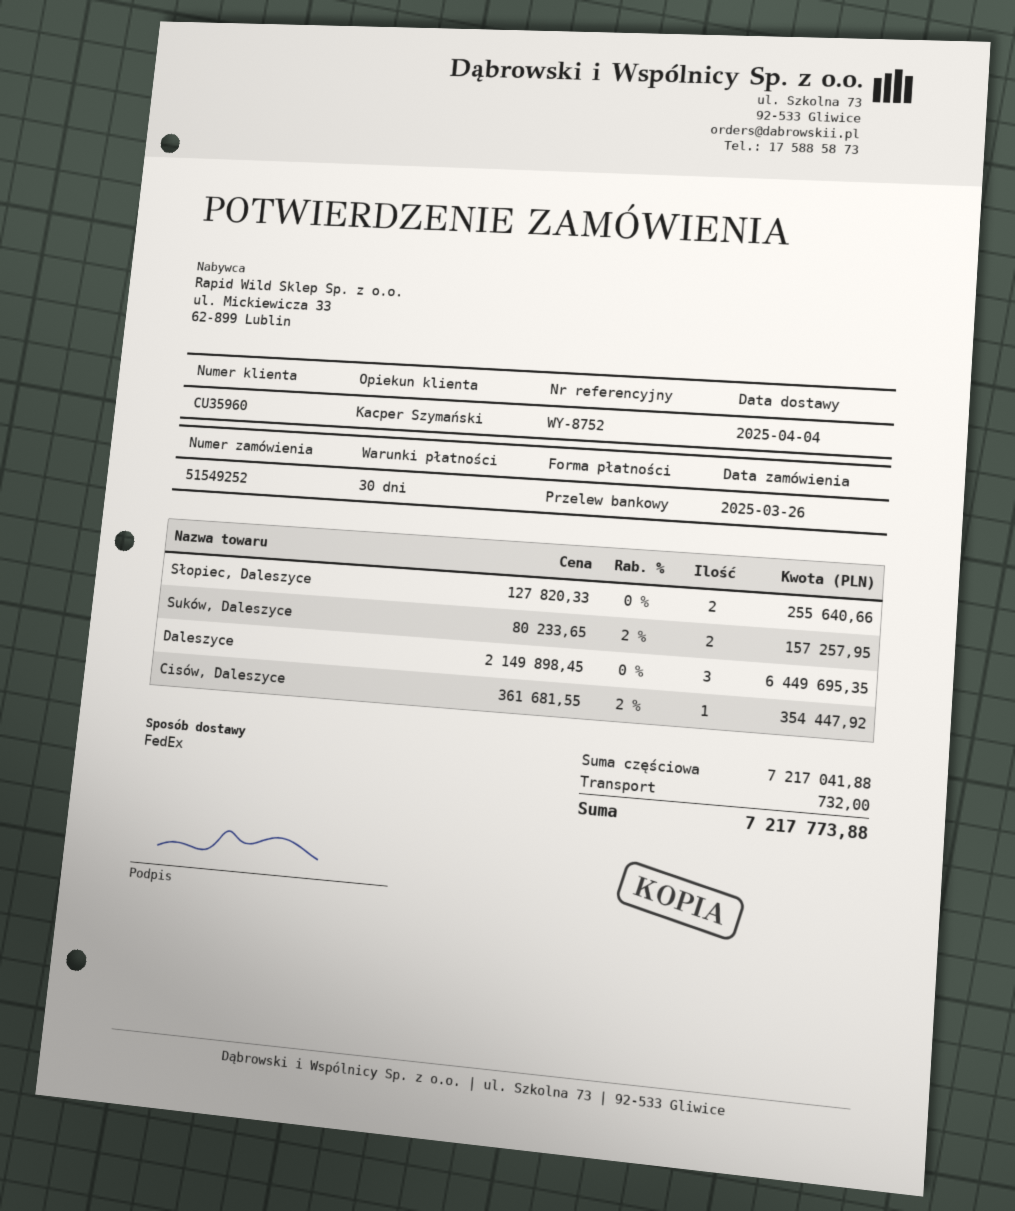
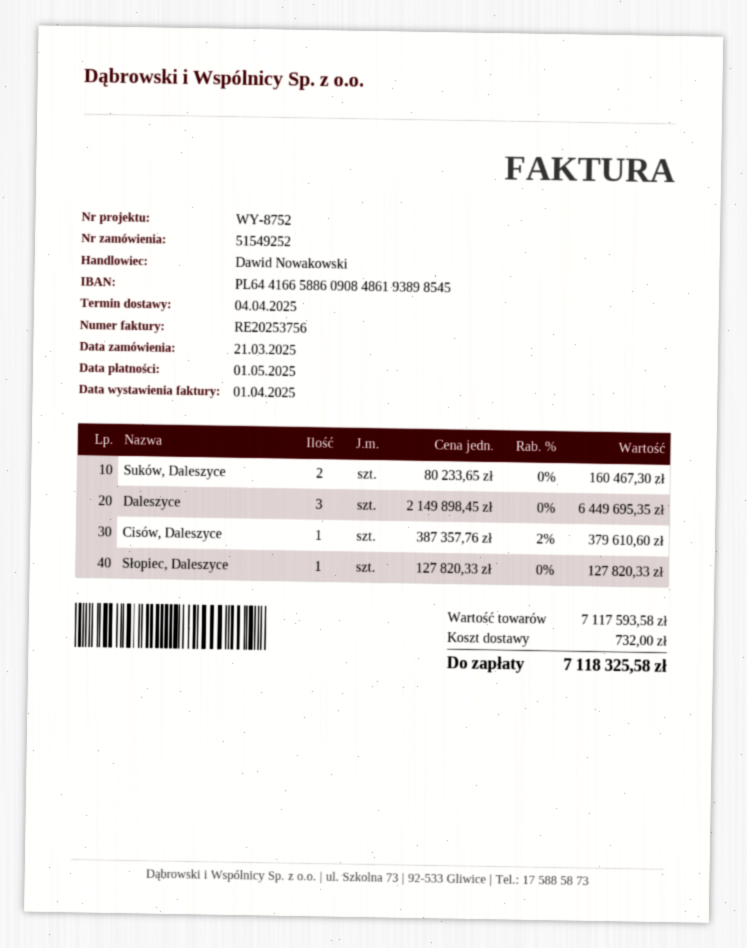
order date: 2025-03-26 -> 2025-03-21
sales rep: Kacper Szymański -> Dawid Nowakowski
Słopiec, Daleszyce: 2 x 127820.33 = 255640.66 -> 1 x 127820.33 = 127820.33
Suków, Daleszyce: 2 x 80233.65 - 2% = 157257.95 -> 2 x 80233.65 = 160467.30
Cisów, Daleszyce: 1 x 361681.55 - 2% = 354447.92 -> 1 x 387357.76 - 2% = 379610.60
subtotal: 7217041.88 -> 7117593.58
total: 7217773.88 -> 7118325.58

